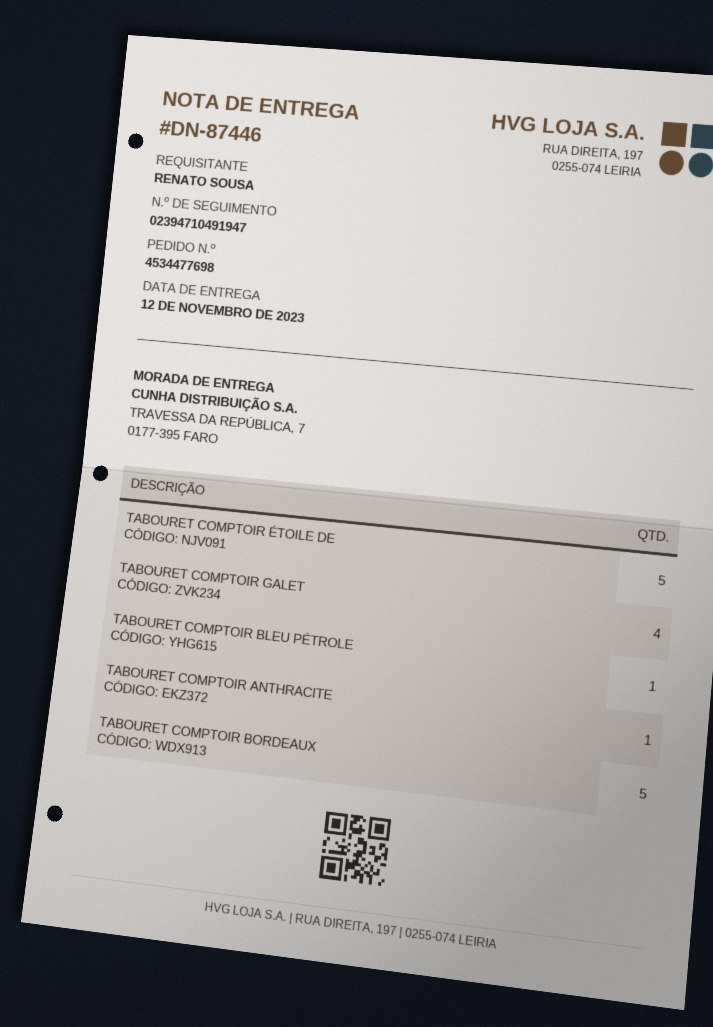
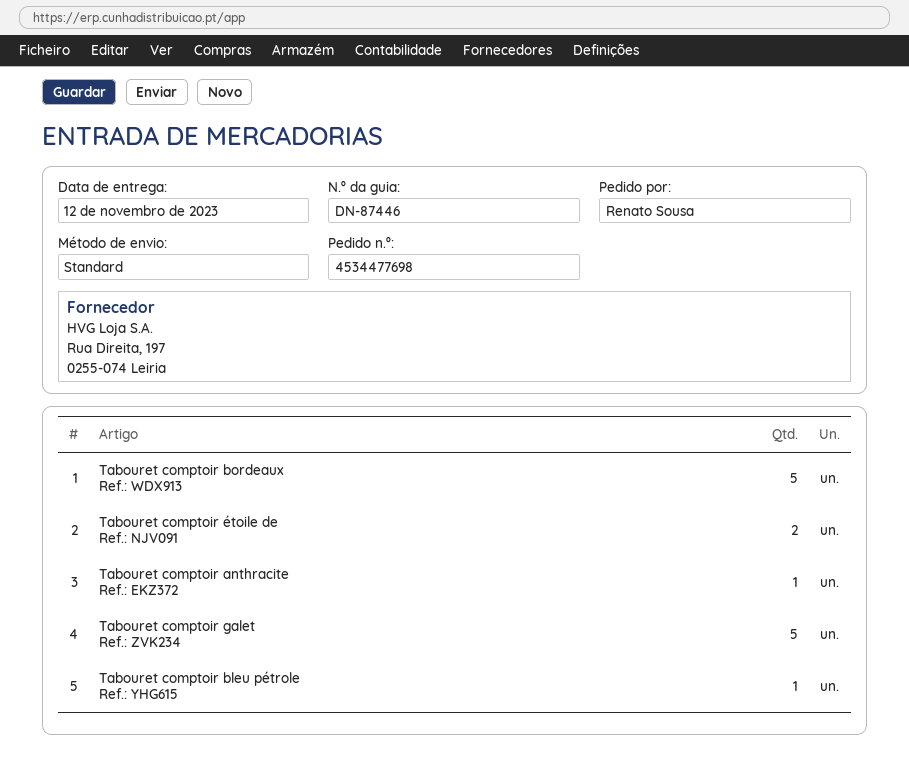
TABOURET COMPTOIR ÉTOILE DE: 5 -> 2
TABOURET COMPTOIR GALET: 4 -> 5

